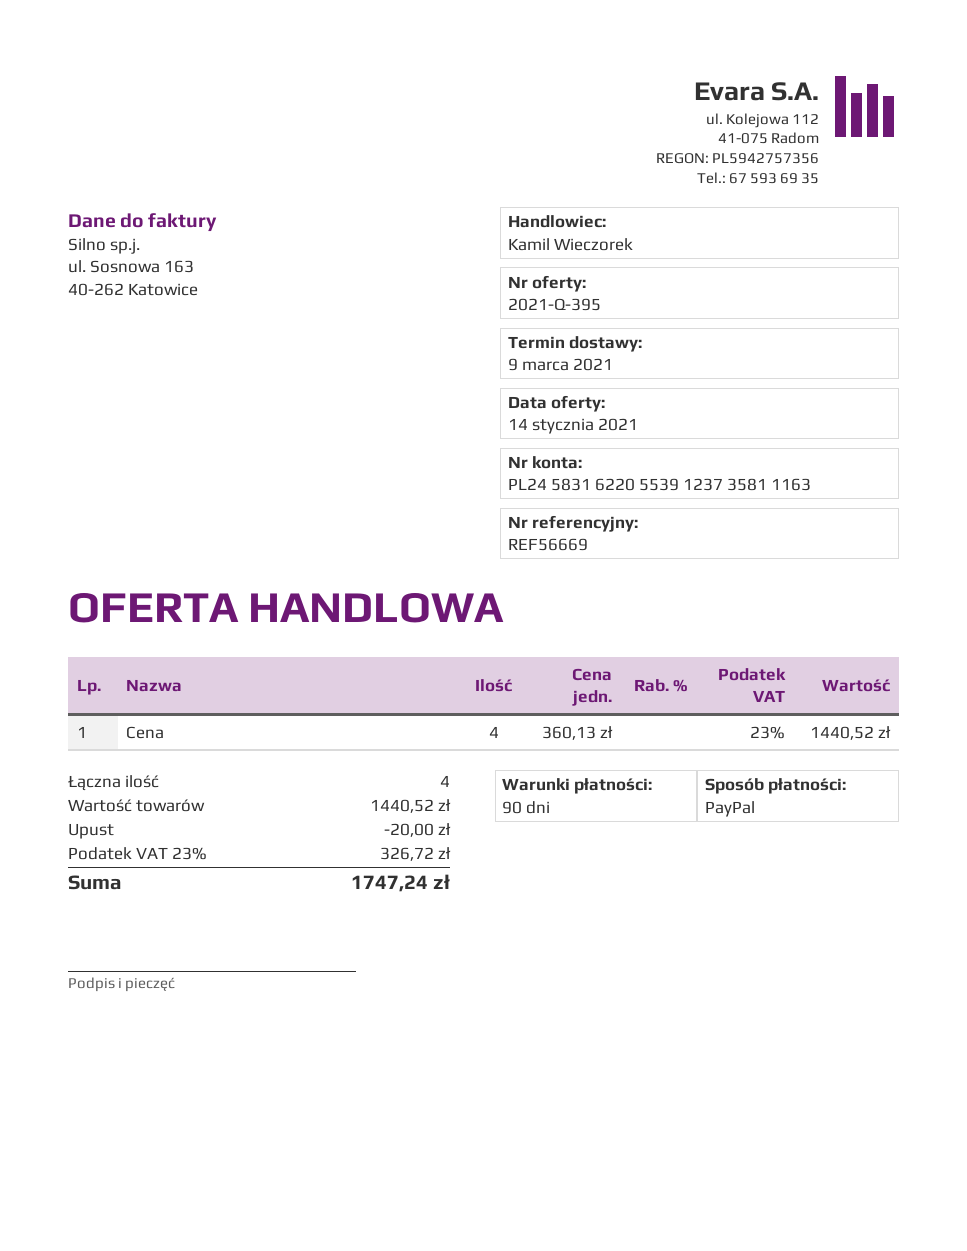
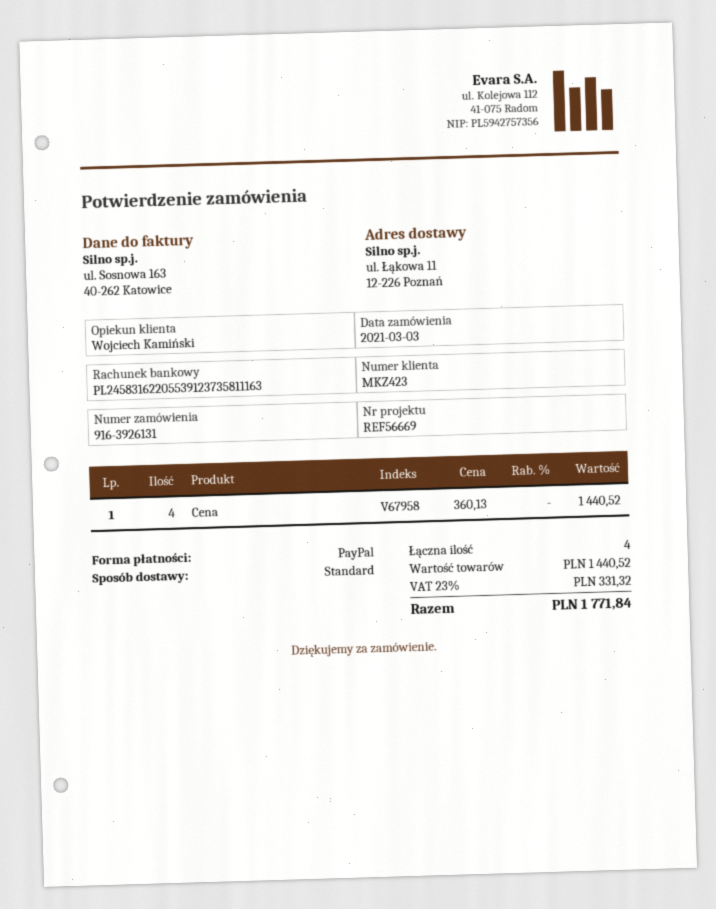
sales rep: Kamil Wieczorek -> Wojciech Kamiński
discount: 20.00 -> none
tax: 23% = 326.72 -> 23% = 331.32
total: 1747.24 -> 1771.84

